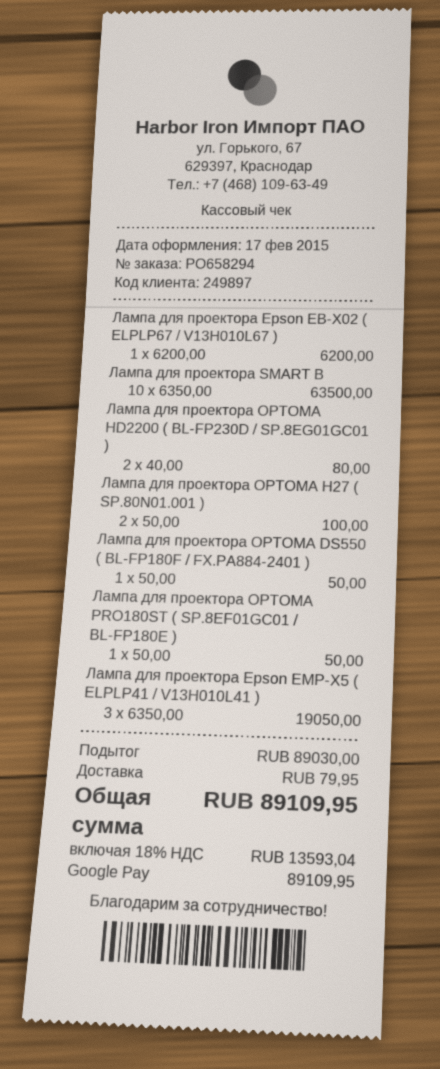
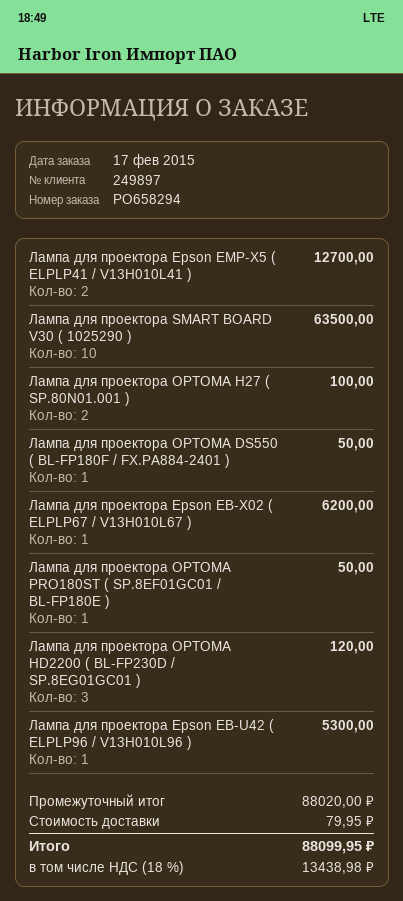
Лампа для проектора OPTOMA HD2200 ( BL-FP230D / SP.8EG01GC01 ): 2 for 80.00 -> 3 for 120.00
Лампа для проектора Epson EMP-X5 ( ELPLP41 / V13H010L41 ): 3 for 19050.00 -> 2 for 12700.00
Лампа для проектора Epson EB-U42 ( ELPLP96 / V13H010L96 ): none -> 1 for 5300.00
subtotal: 89030.00 -> 88020.00
tax: 18% = 13593.04 -> 18% = 13438.98
total: 89109.95 -> 88099.95

